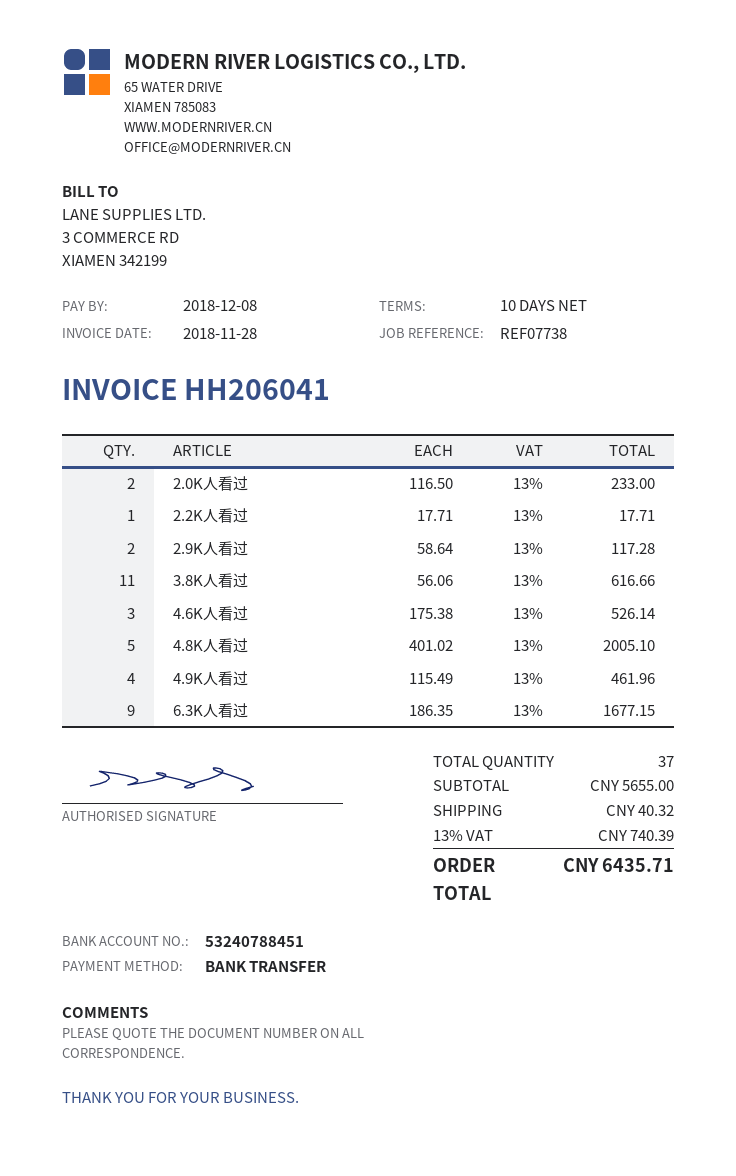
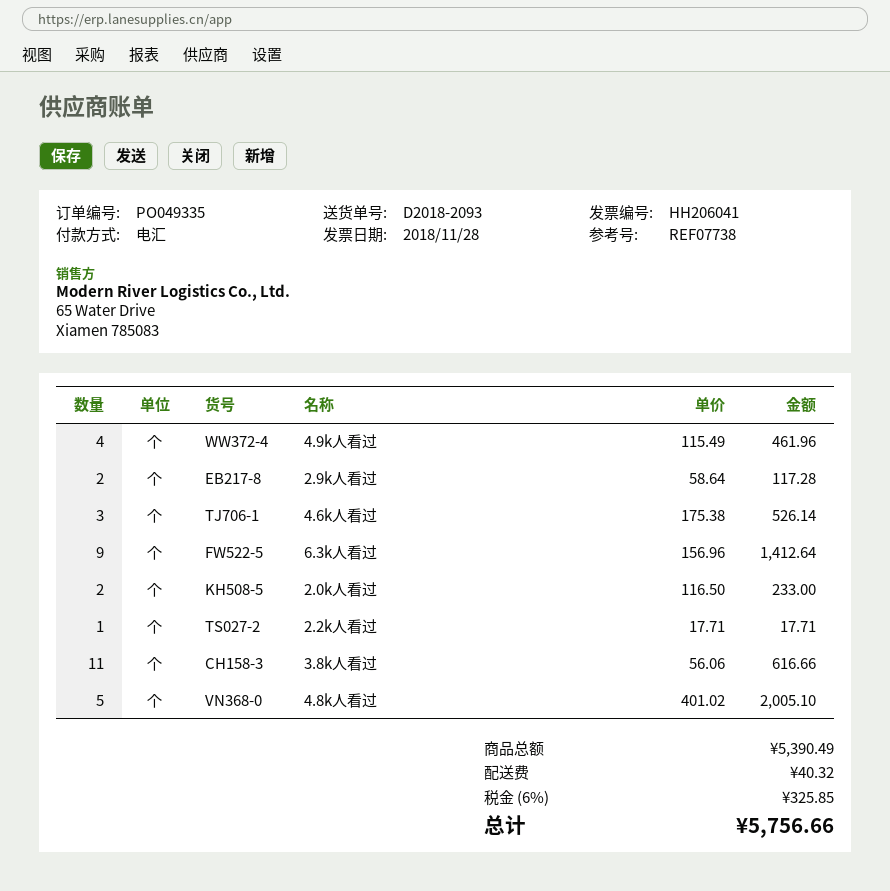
6.3K人看过: 9 x 186.35 = 1677.15 -> 9 x 156.96 = 1412.64
subtotal: 5655.00 -> 5390.49
tax: 13% = 740.39 -> 6% = 325.85
total: 6435.71 -> 5756.66

